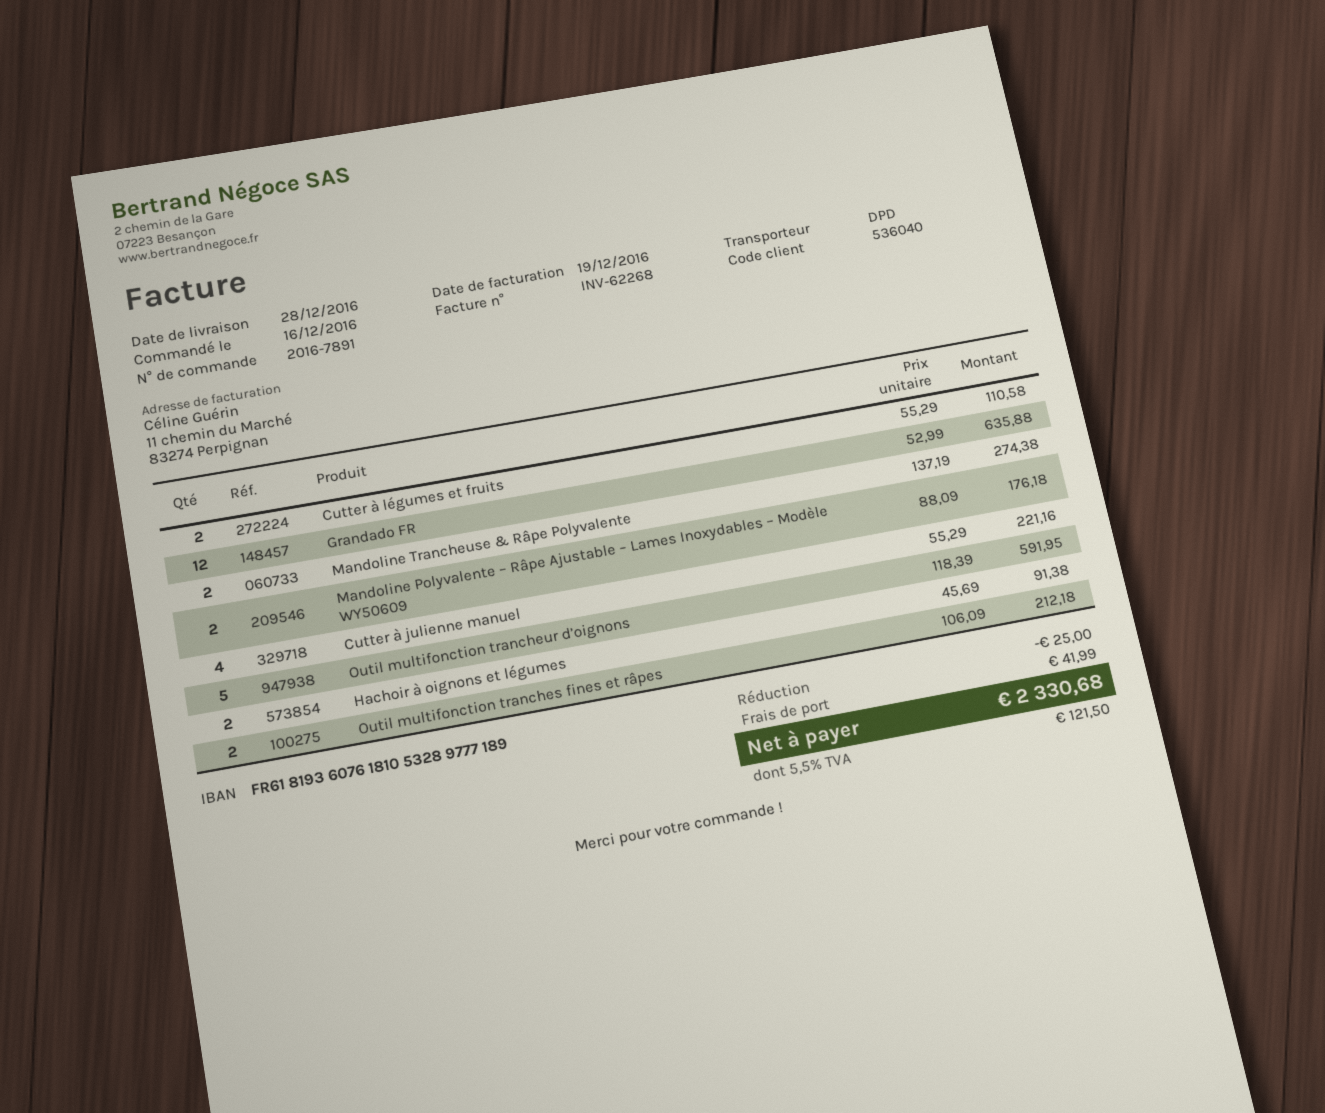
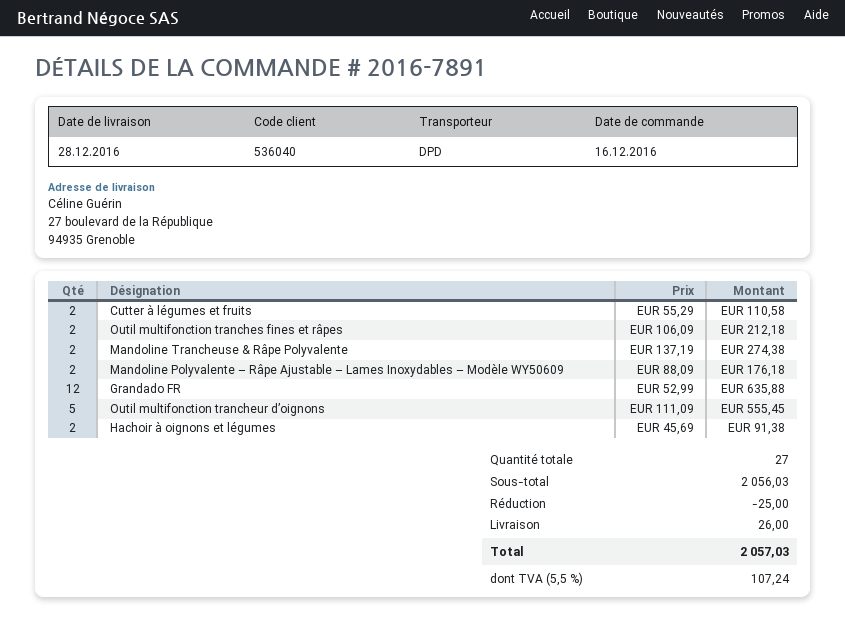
Cutter à julienne manuel: 4 x 55.29 = 221.16 -> none
Outil multifonction trancheur d’oignons: 5 x 118.39 = 591.95 -> 5 x 111.09 = 555.45
shipping: 41.99 -> 26.00
tax: 5.5% = 121.50 -> 5.5% = 107.24
total: 2330.68 -> 2057.03

